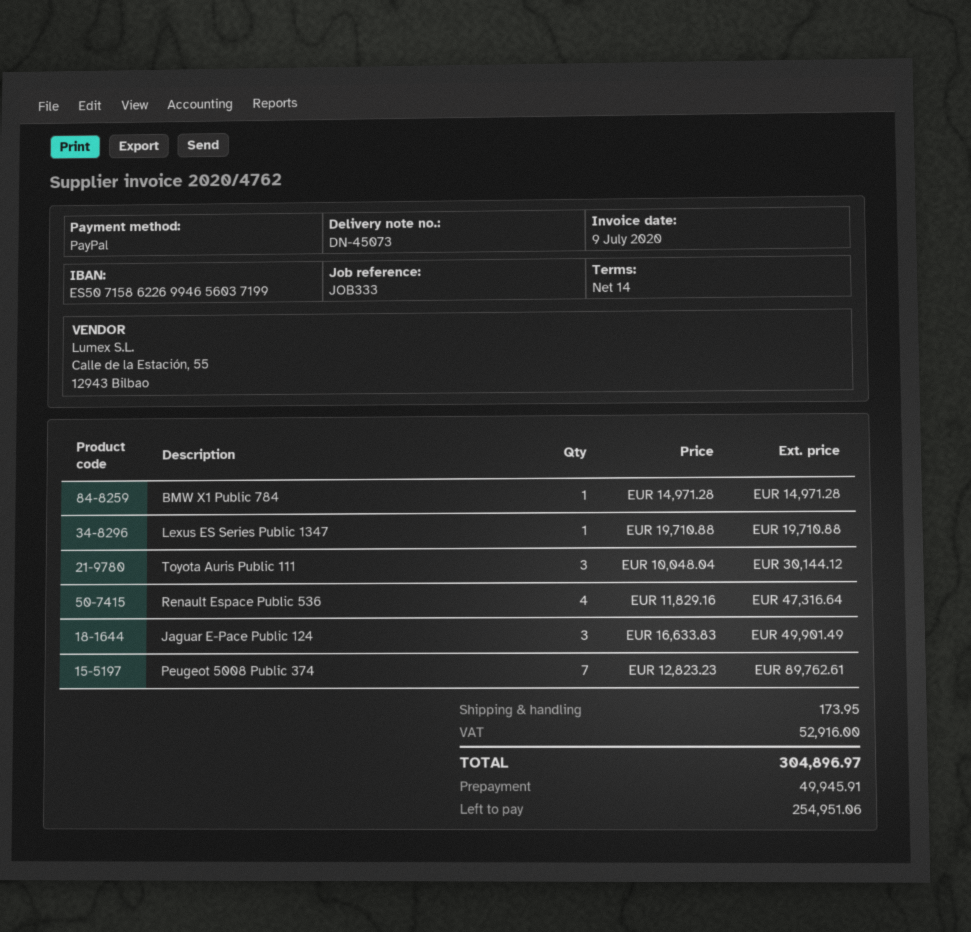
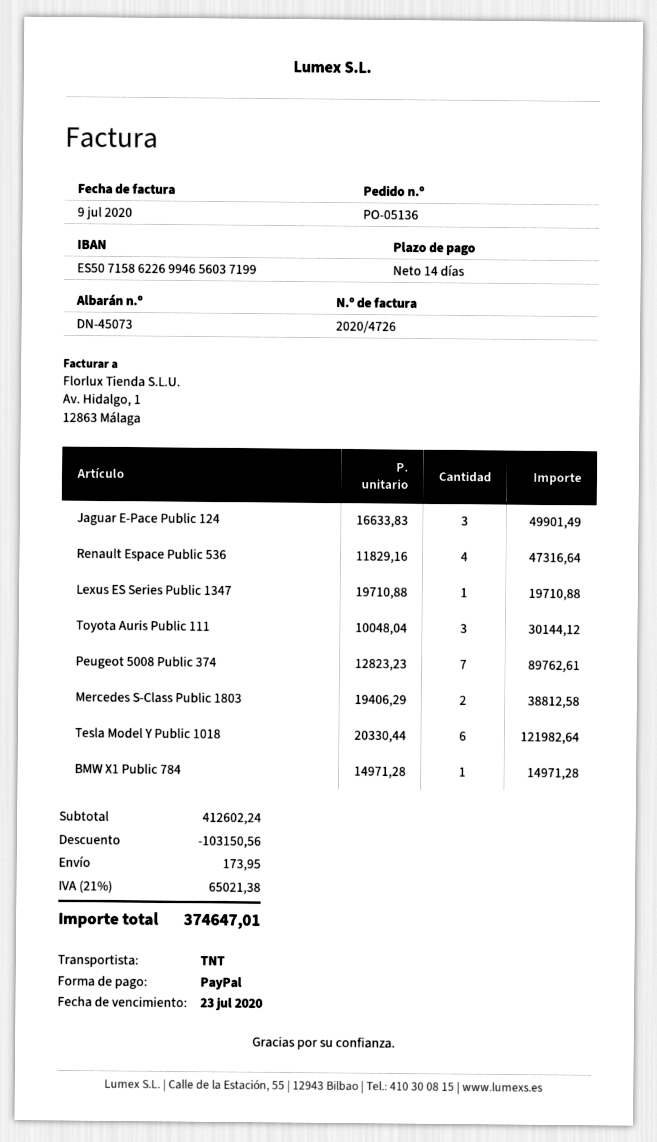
invoice number: 2020/4762 -> 2020/4726
Mercedes S-Class Public 1803: none -> 2 x 19406.29 = 38812.58
Tesla Model Y Public 1018: none -> 6 x 20330.44 = 121982.64
discount: none -> 103150.56
tax: 52916.00 -> 65021.38
total: 304896.97 -> 374647.01

